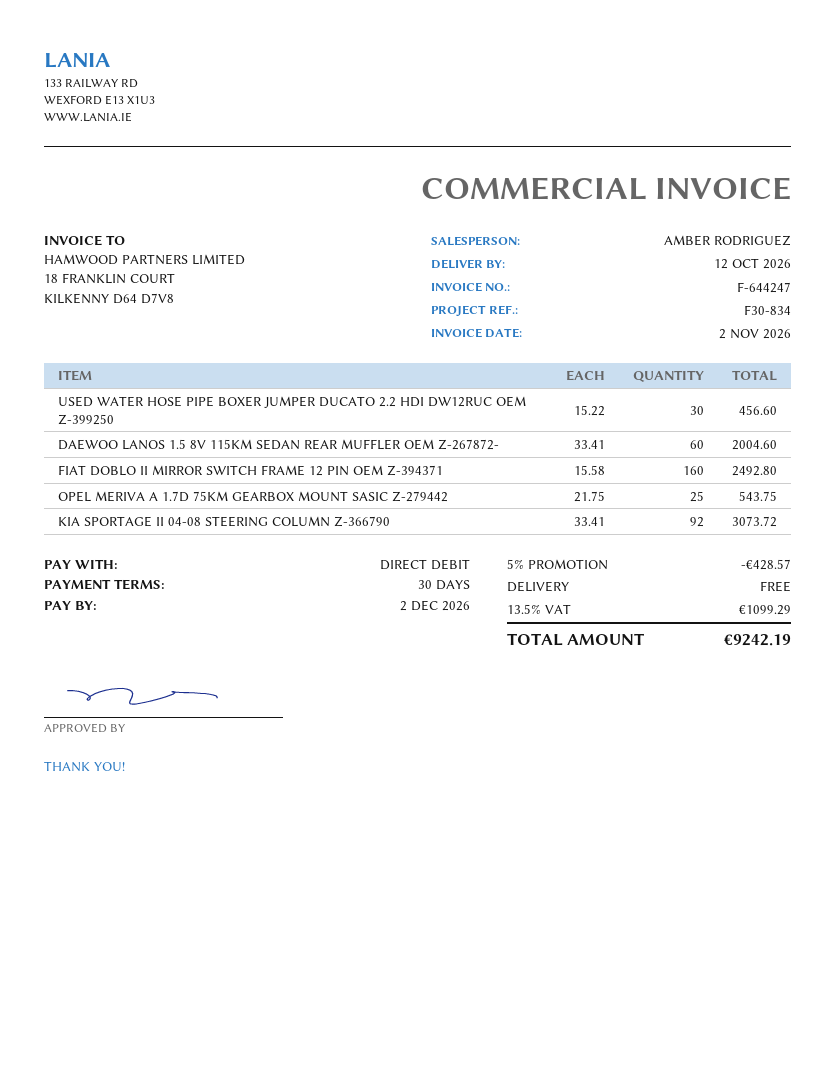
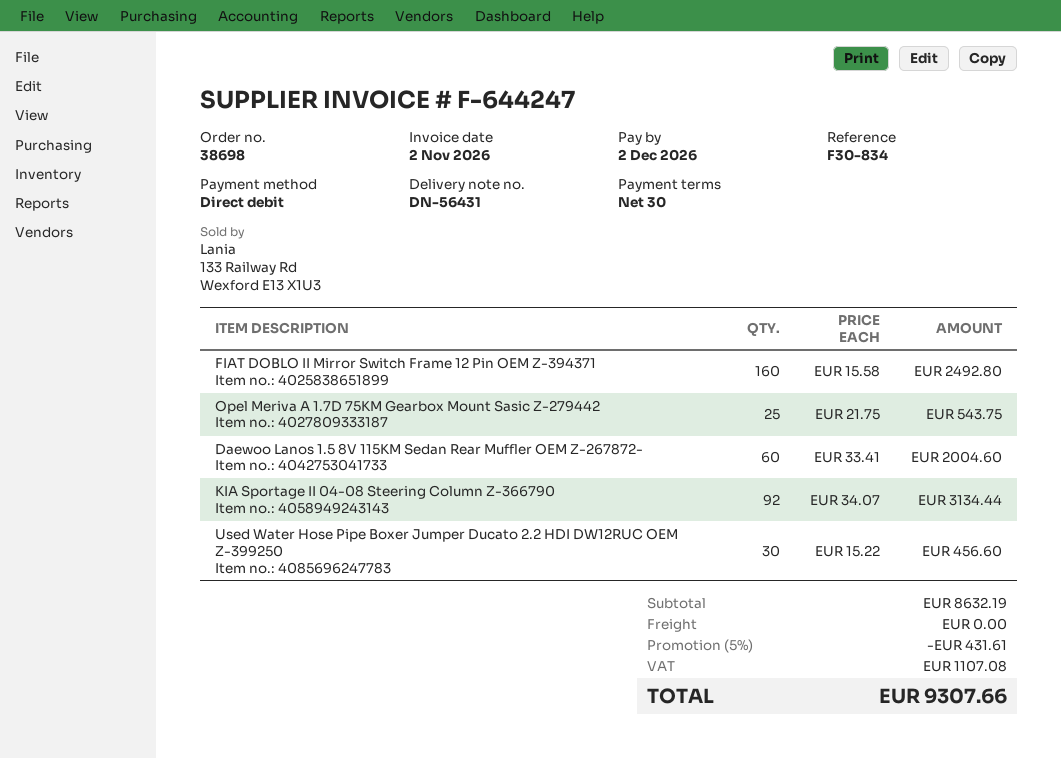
KIA SPORTAGE II 04-08 STEERING COLUMN Z-366790: 92 x 33.41 = 3073.72 -> 92 x 34.07 = 3134.44
discount: 5% = 428.57 -> 5% = 431.61
tax: 1099.29 -> 1107.08
total: 9242.19 -> 9307.66

